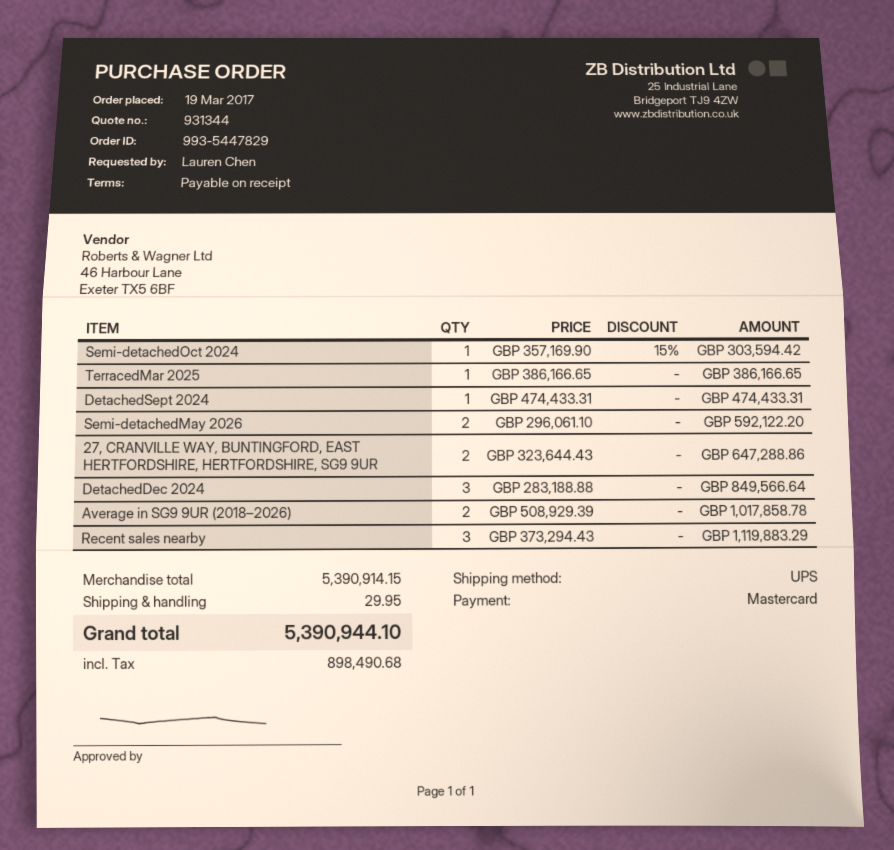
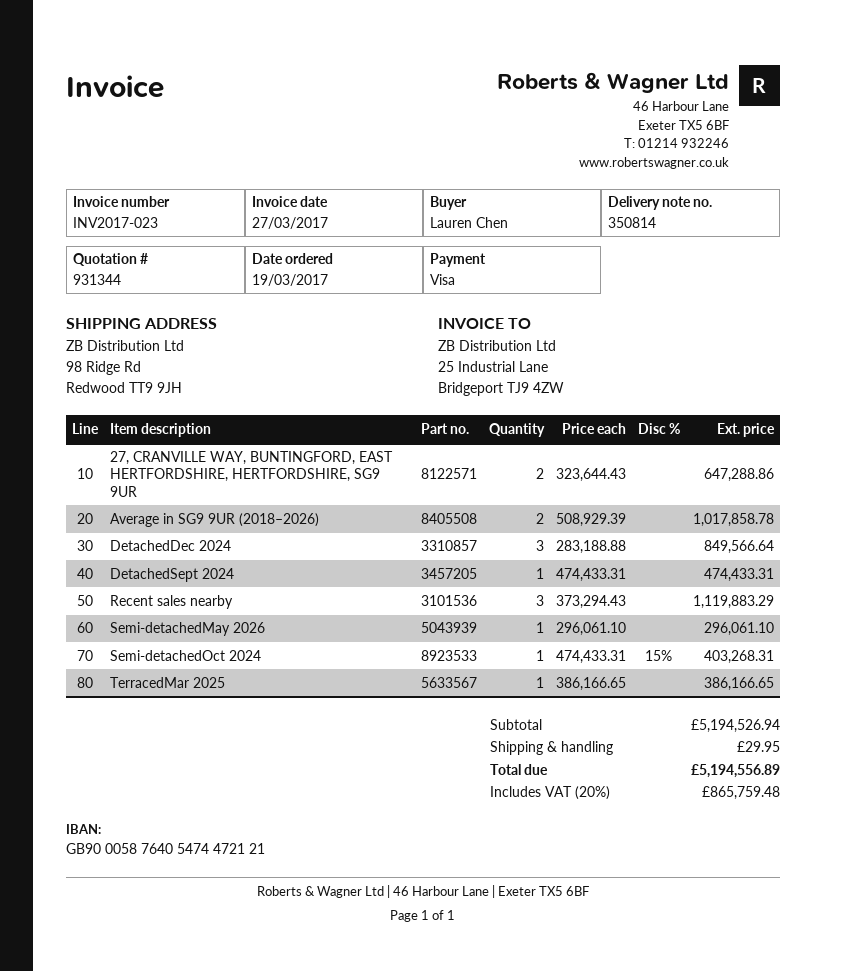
payment method: Mastercard -> Visa
Semi-detachedOct 2024: 1 x 357169.90 - 15% = 303594.42 -> 1 x 474433.31 - 15% = 403268.31
Semi-detachedMay 2026: 2 x 296061.10 = 592122.20 -> 1 x 296061.10 = 296061.10
subtotal: 5390914.15 -> 5194526.94
tax: 898490.68 -> 865759.48
total: 5390944.10 -> 5194556.89

